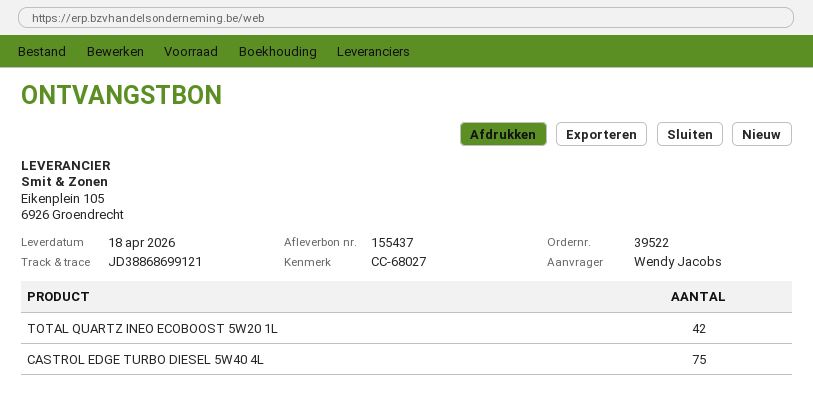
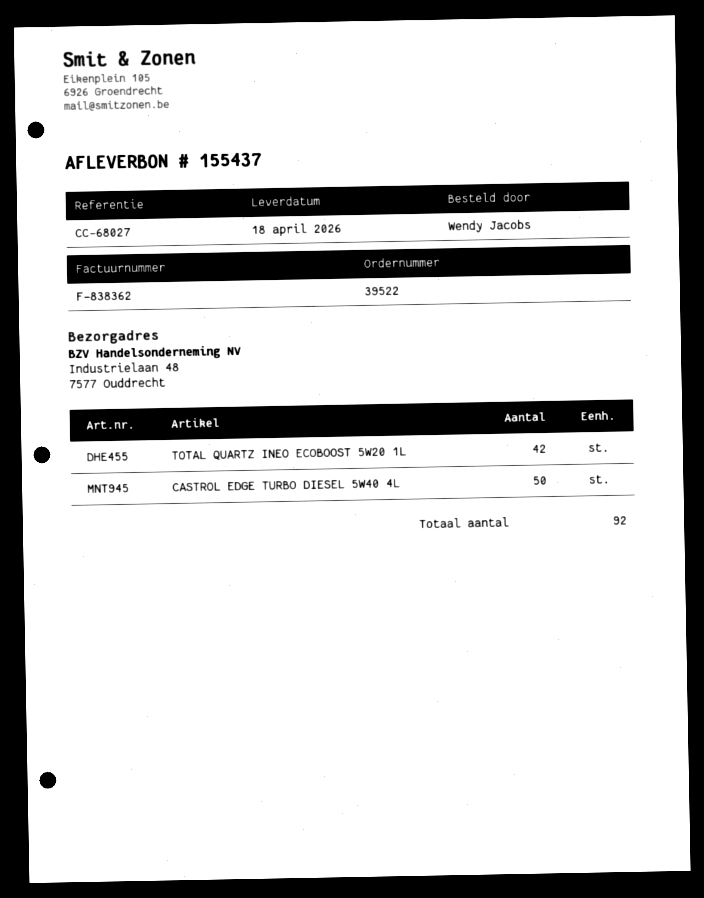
CASTROL EDGE TURBO DIESEL 5W40 4L: 75 -> 50

